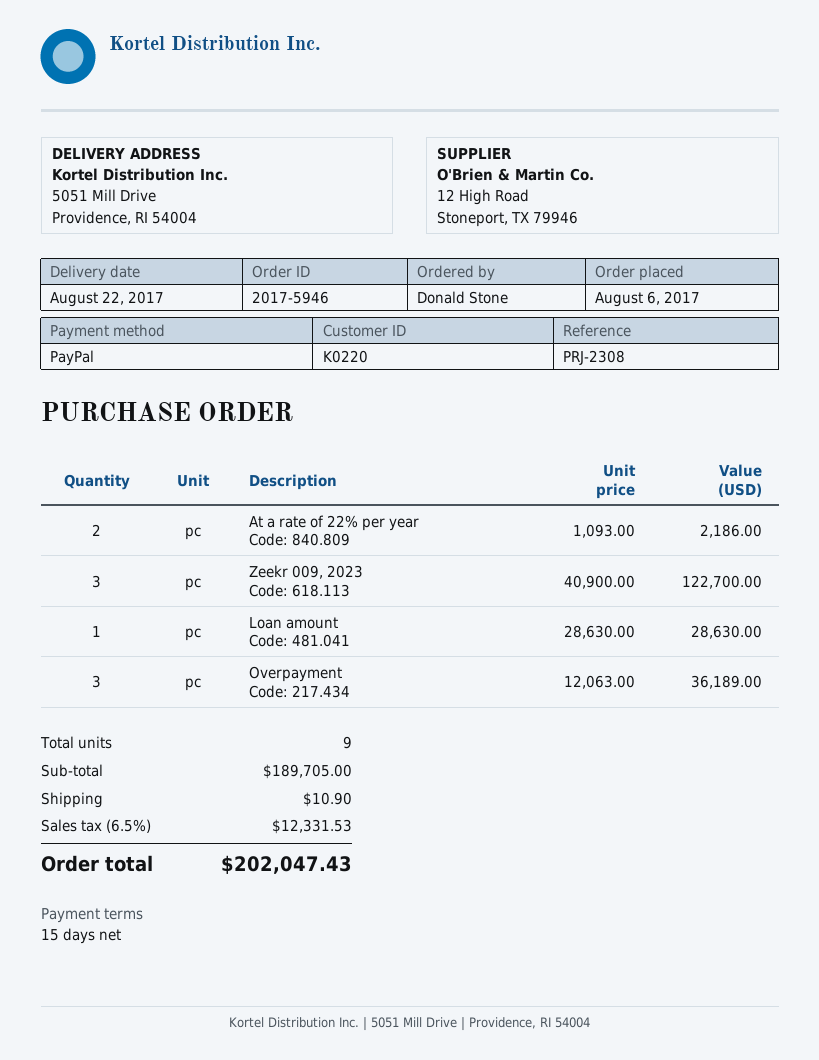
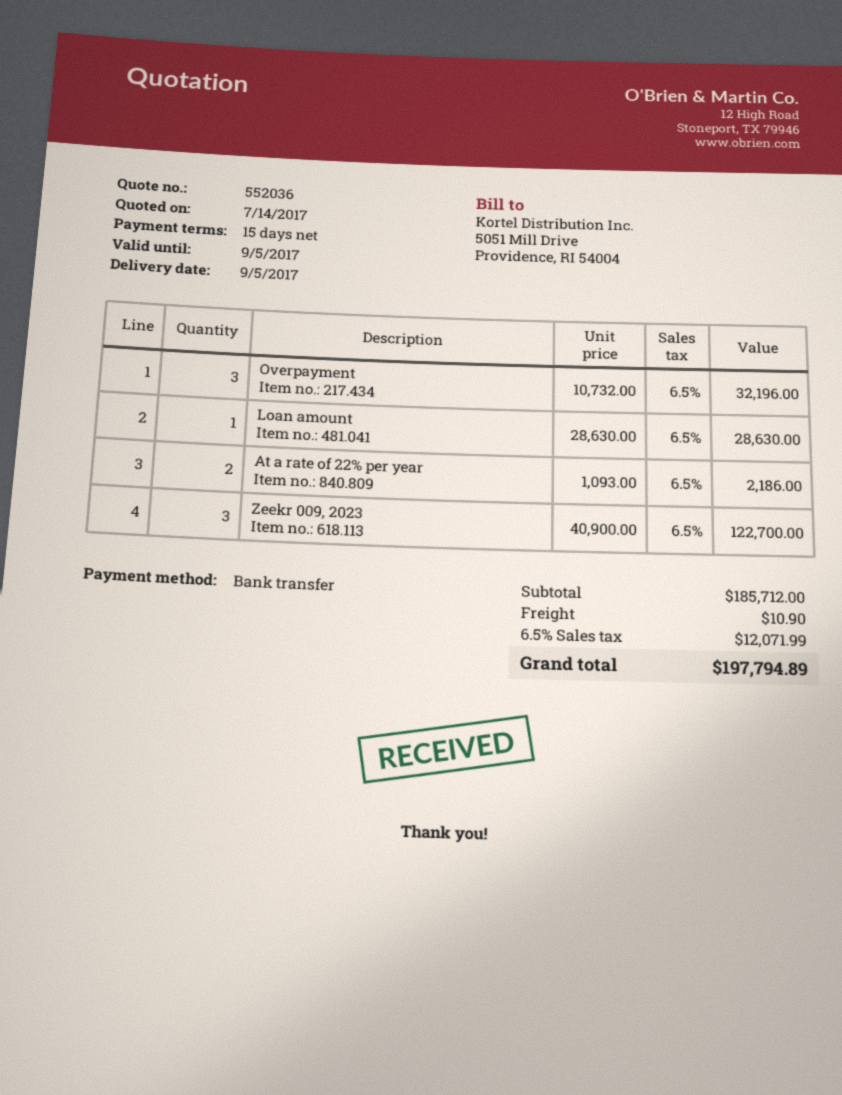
delivery date: 2017-08-22 -> 2017-09-05
payment method: PayPal -> bank transfer
Overpayment: 3 x 12063.00 = 36189.00 -> 3 x 10732.00 = 32196.00
subtotal: 189705.00 -> 185712.00
tax: 6.5% = 12331.53 -> 6.5% = 12071.99
total: 202047.43 -> 197794.89

